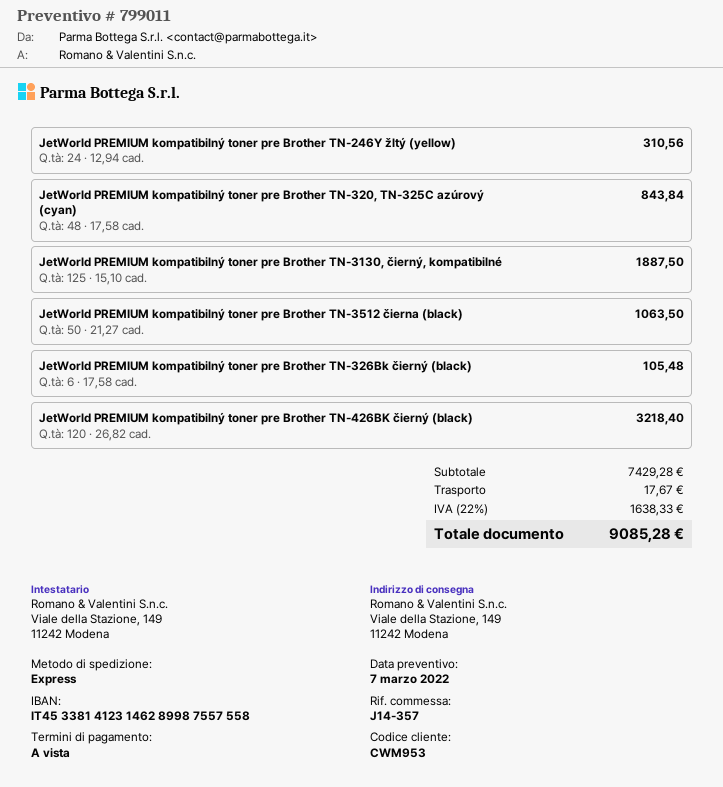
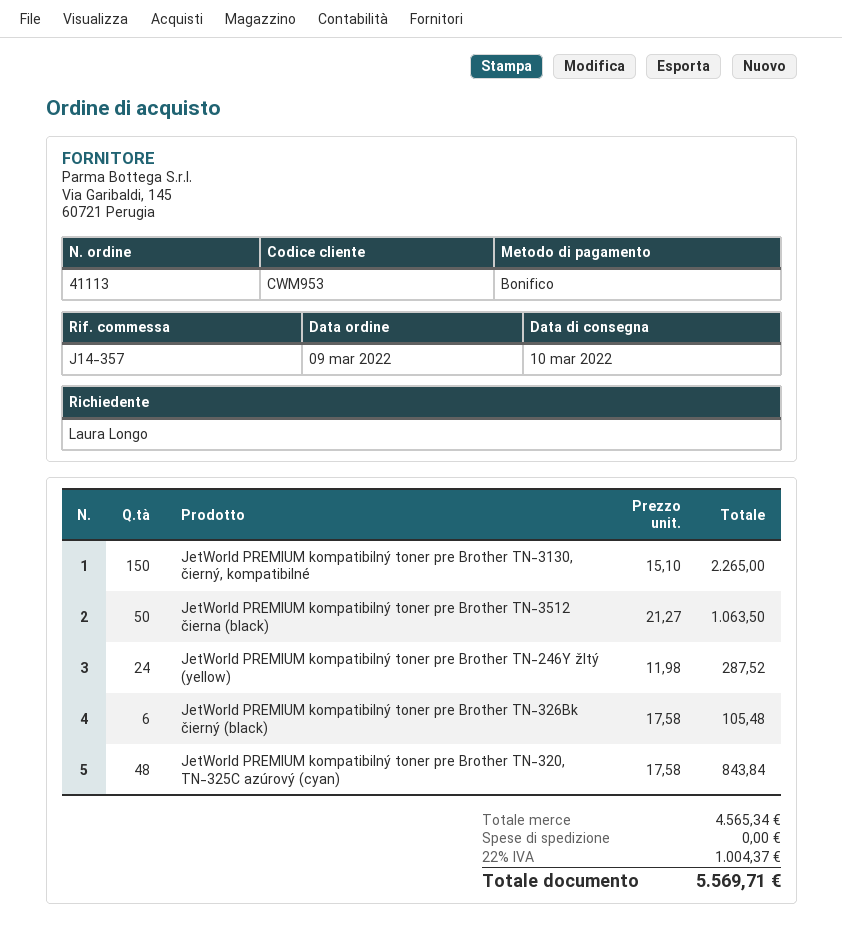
JetWorld PREMIUM kompatibilný toner pre Brother TN-246Y žltý (yellow): 24 x 12.94 = 310.56 -> 24 x 11.98 = 287.52
JetWorld PREMIUM kompatibilný toner pre Brother TN-3130, čierný, kompatibilné: 125 x 15.10 = 1887.50 -> 150 x 15.10 = 2265.00
JetWorld PREMIUM kompatibilný toner pre Brother TN-426BK čierný (black): 120 x 26.82 = 3218.40 -> none
subtotal: 7429.28 -> 4565.34
shipping: 17.67 -> 0.00
tax: 22% = 1638.33 -> 22% = 1004.37
total: 9085.28 -> 5569.71

